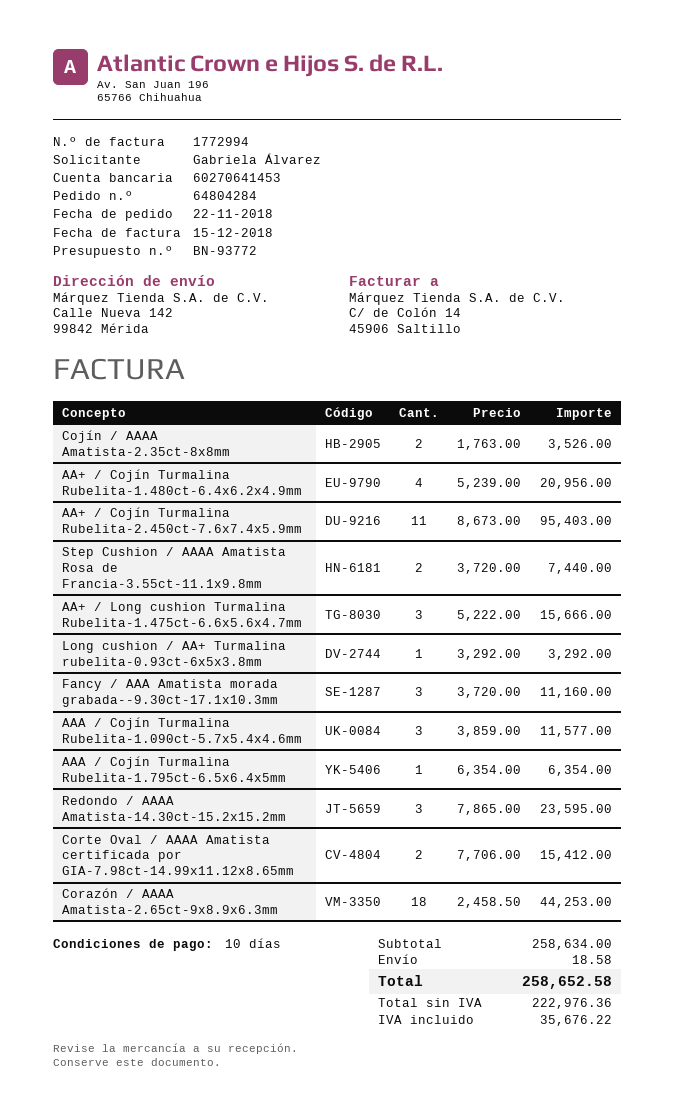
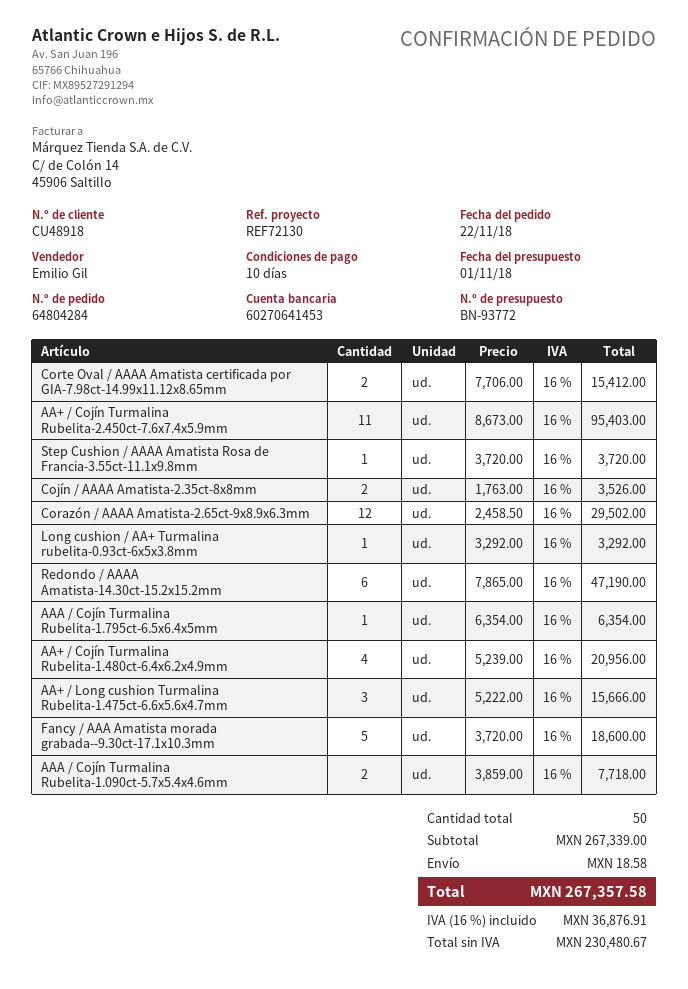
Step Cushion / AAAA Amatista Rosa de Francia-3.55ct-11.1x9.8mm: 2 x 3720.00 = 7440.00 -> 1 x 3720.00 = 3720.00
Fancy / AAA Amatista morada grabada--9.30ct-17.1x10.3mm: 3 x 3720.00 = 11160.00 -> 5 x 3720.00 = 18600.00
AAA / Cojín Turmalina Rubelita-1.090ct-5.7x5.4x4.6mm: 3 x 3859.00 = 11577.00 -> 2 x 3859.00 = 7718.00
Redondo / AAAA Amatista-14.30ct-15.2x15.2mm: 3 x 7865.00 = 23595.00 -> 6 x 7865.00 = 47190.00
Corazón / AAAA Amatista-2.65ct-9x8.9x6.3mm: 18 x 2458.50 = 44253.00 -> 12 x 2458.50 = 29502.00
subtotal: 258634.00 -> 267339.00
net: 222976.36 -> 230480.67
tax: 35676.22 -> 36876.91
total: 258652.58 -> 267357.58

